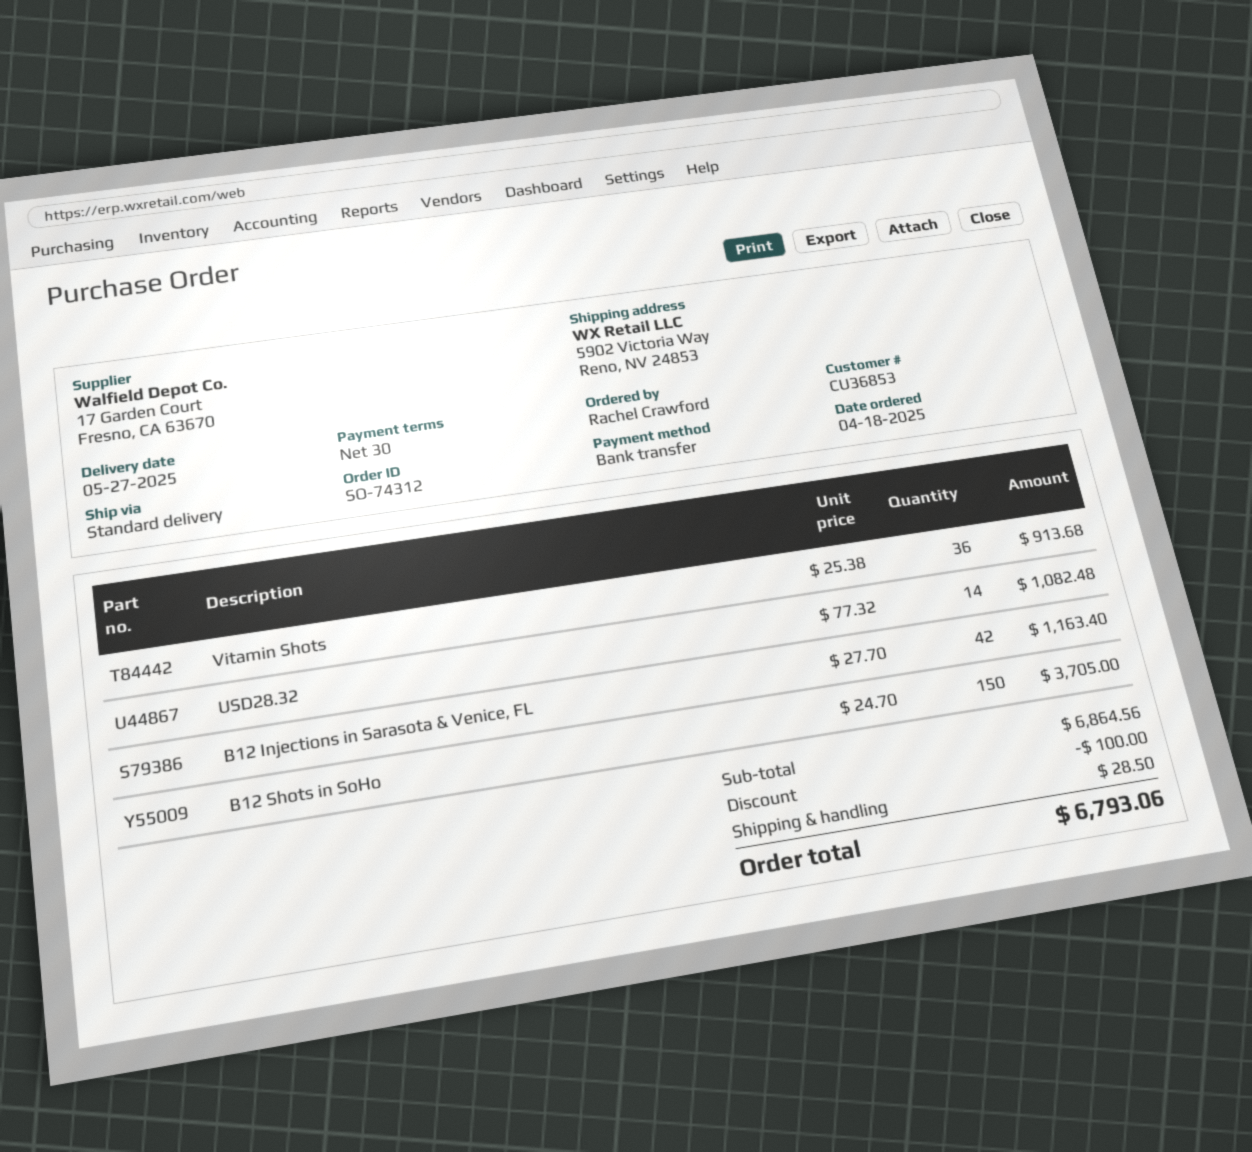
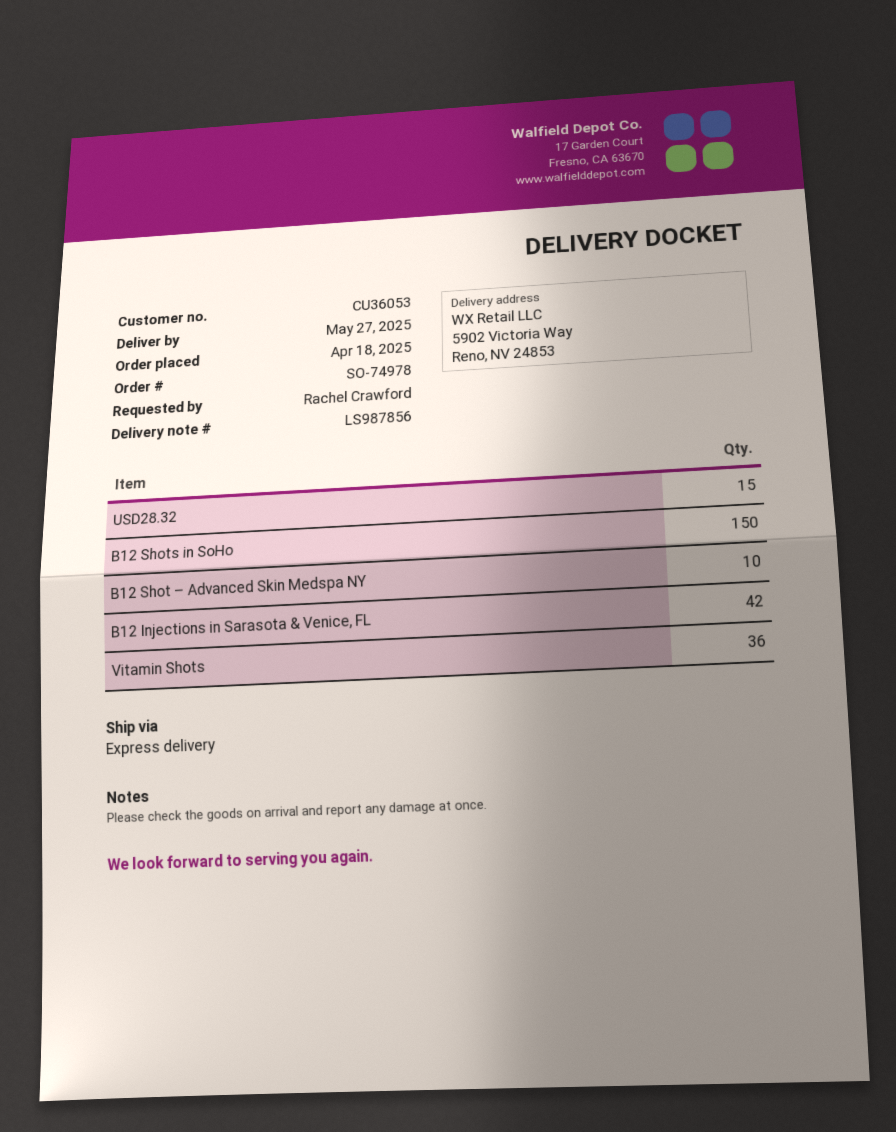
order number: SO-74312 -> SO-74978
customer number: CU36853 -> CU36053
shipping method: standard -> express
USD28.32: 14 -> 15
B12 Shot – Advanced Skin Medspa NY: none -> 10

